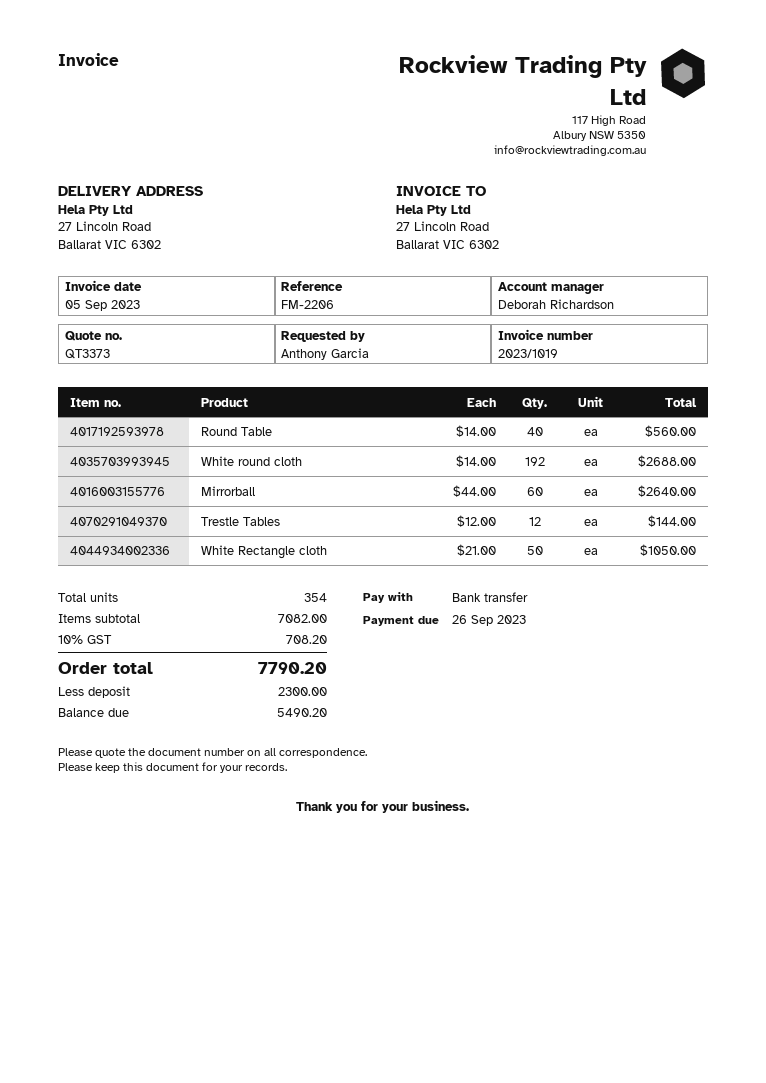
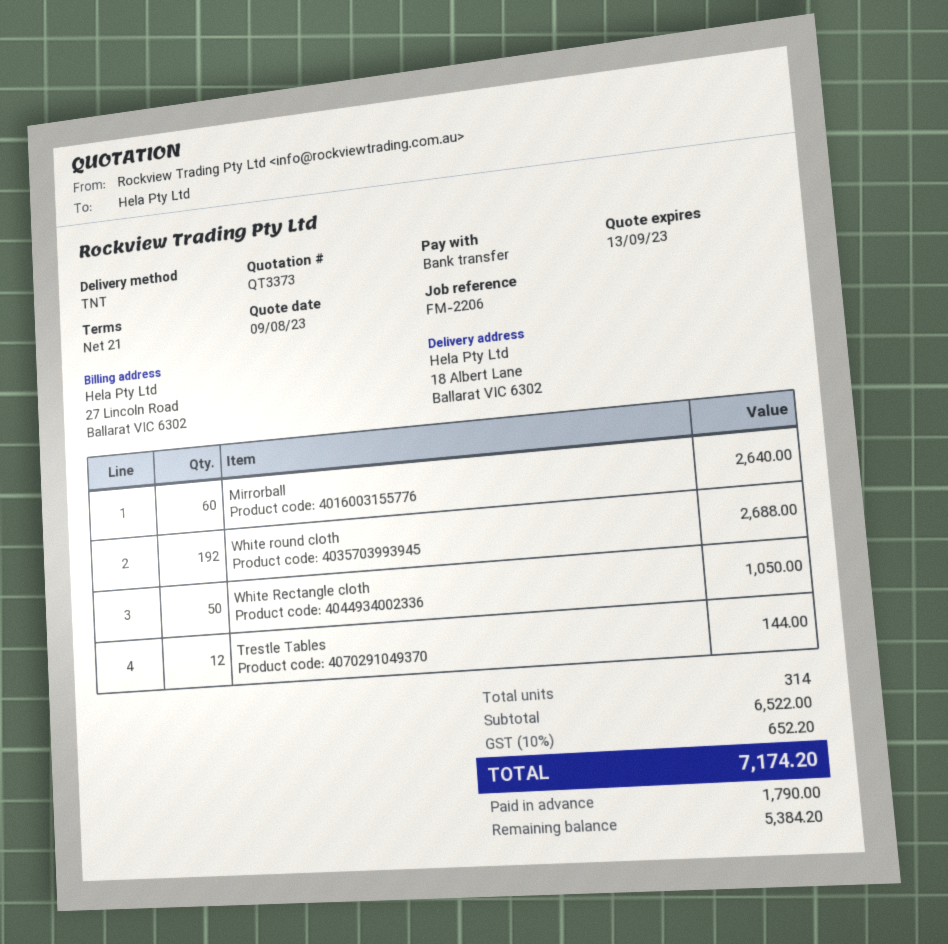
ship to: 27 Lincoln Road, Ballarat VIC 6302 -> 18 Albert Lane, Ballarat VIC 6302
Round Table: 40 for 560.00 -> none
total quantity: 354 -> 314
subtotal: 7082.00 -> 6522.00
tax: 10% = 708.20 -> 10% = 652.20
total: 7790.20 -> 7174.20
deposit: 2300.00 -> 1790.00
balance: 5490.20 -> 5384.20

